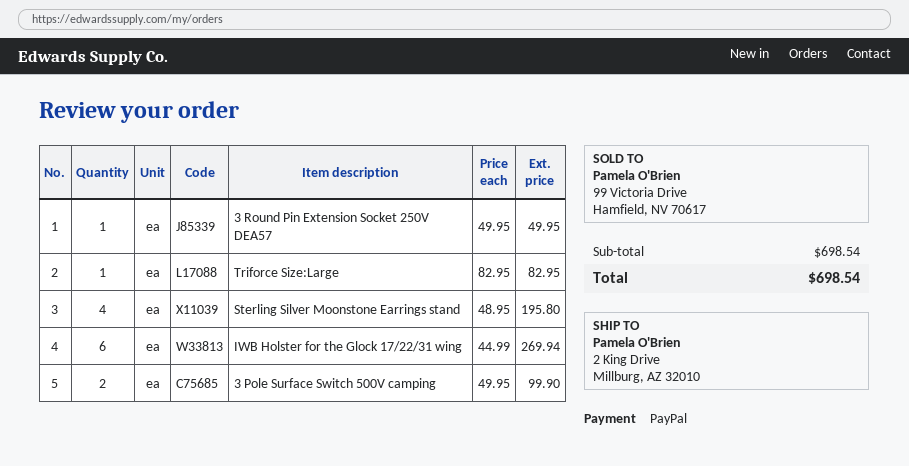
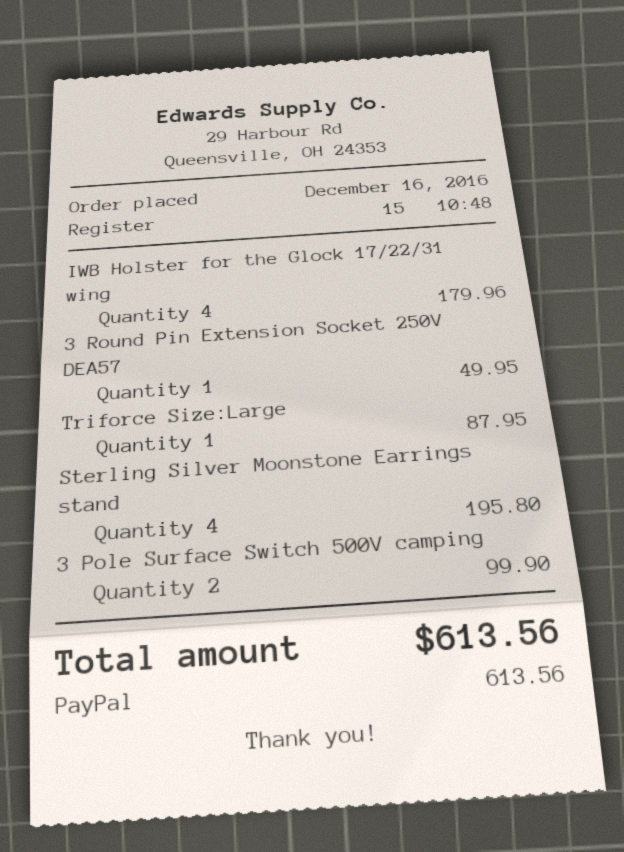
Triforce Size:Large: 1 for 82.95 -> 1 for 87.95
IWB Holster for the Glock 17/22/31 wing: 6 for 269.94 -> 4 for 179.96
total: 698.54 -> 613.56

